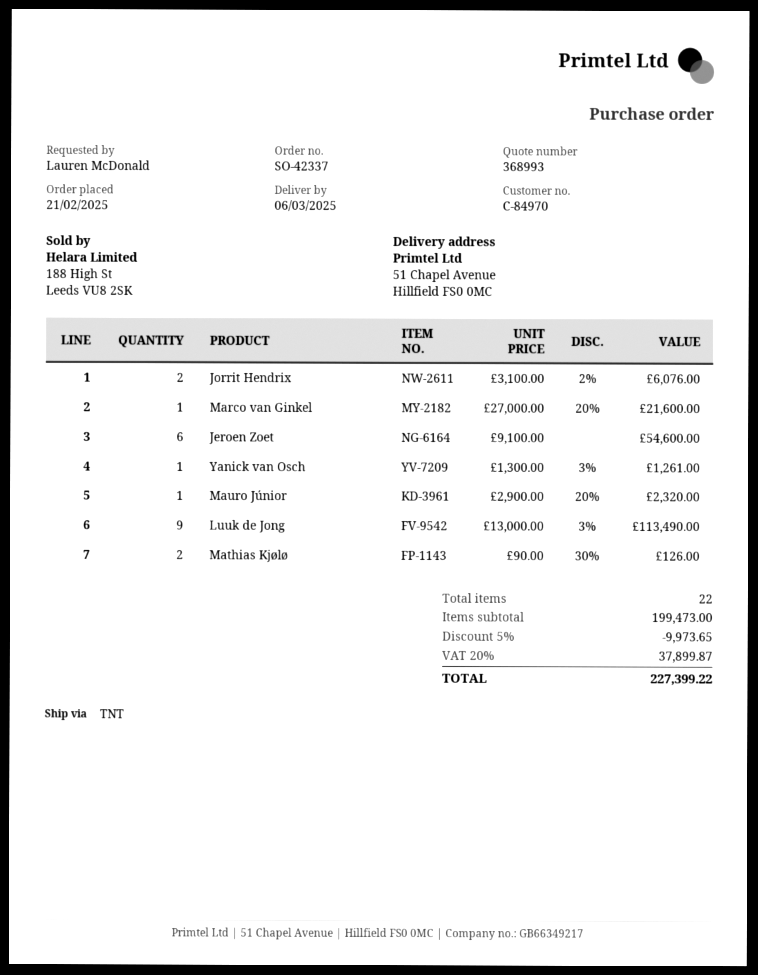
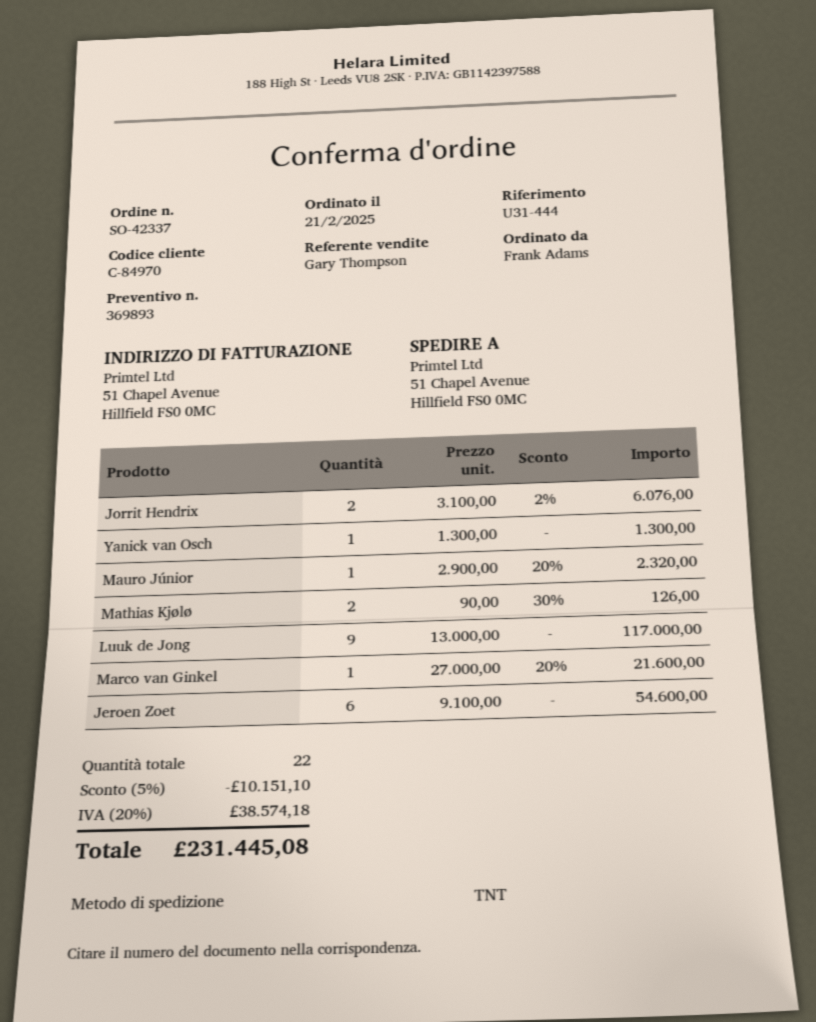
quote number: 368993 -> 369893
ordered by: Lauren McDonald -> Frank Adams
Yanick van Osch: 1 x 1300.00 - 3% = 1261.00 -> 1 x 1300.00 = 1300.00
Luuk de Jong: 9 x 13000.00 - 3% = 113490.00 -> 9 x 13000.00 = 117000.00
discount: 5% = 9973.65 -> 5% = 10151.10
tax: 20% = 37899.87 -> 20% = 38574.18
total: 227399.22 -> 231445.08

